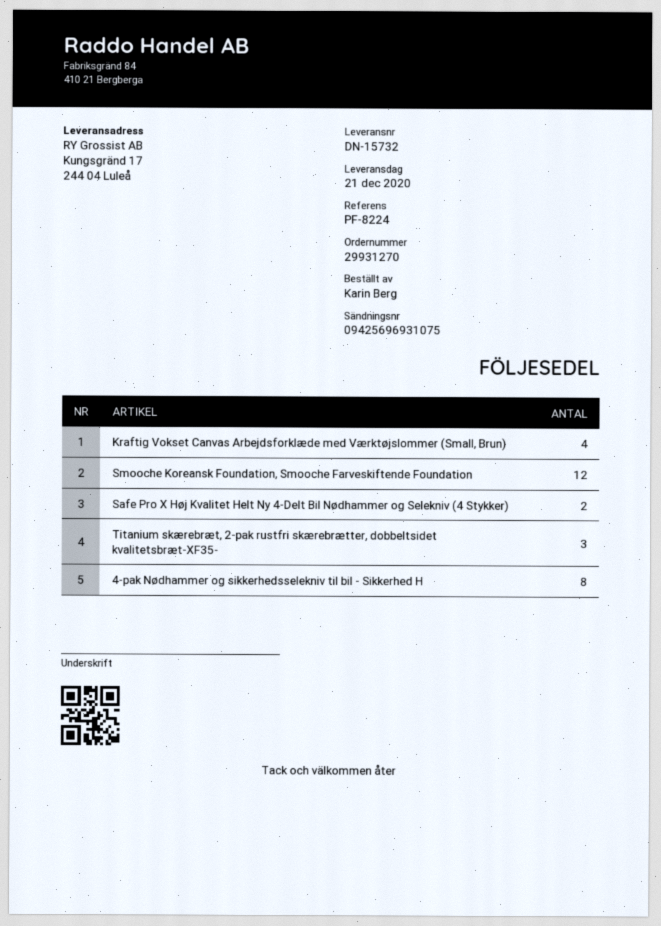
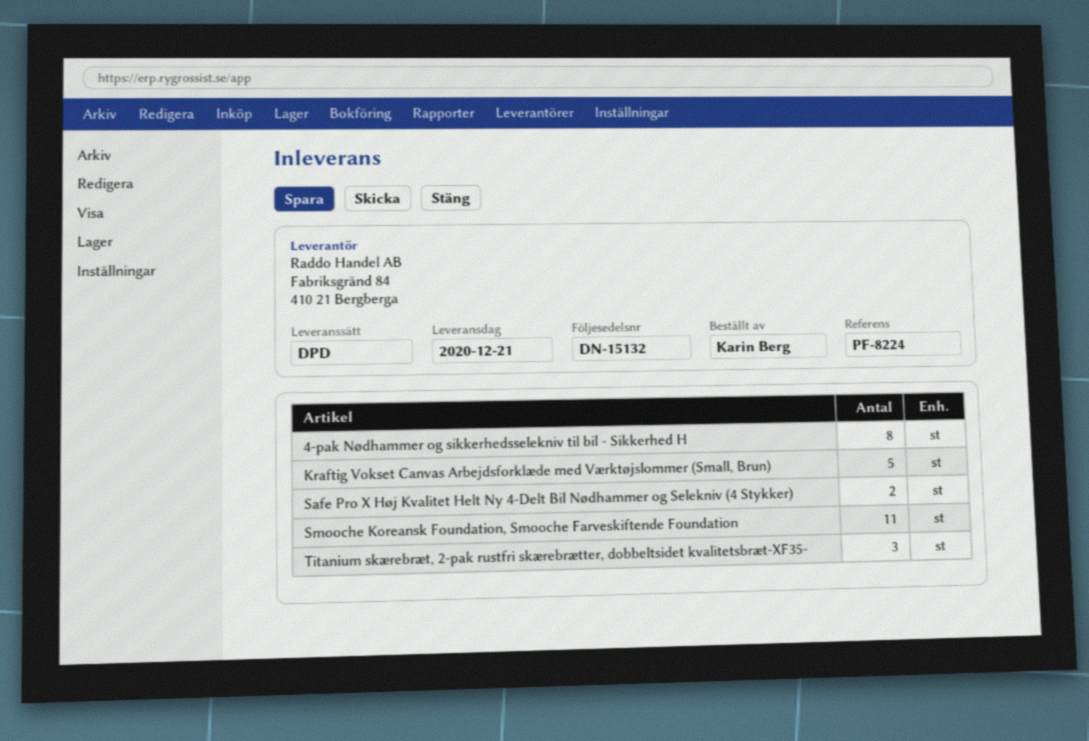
delivery note number: DN-15732 -> DN-15132
Kraftig Vokset Canvas Arbejdsforklæde med Værktøjslommer (Small, Brun): 4 -> 5
Smooche Koreansk Foundation, Smooche Farveskiftende Foundation: 12 -> 11

